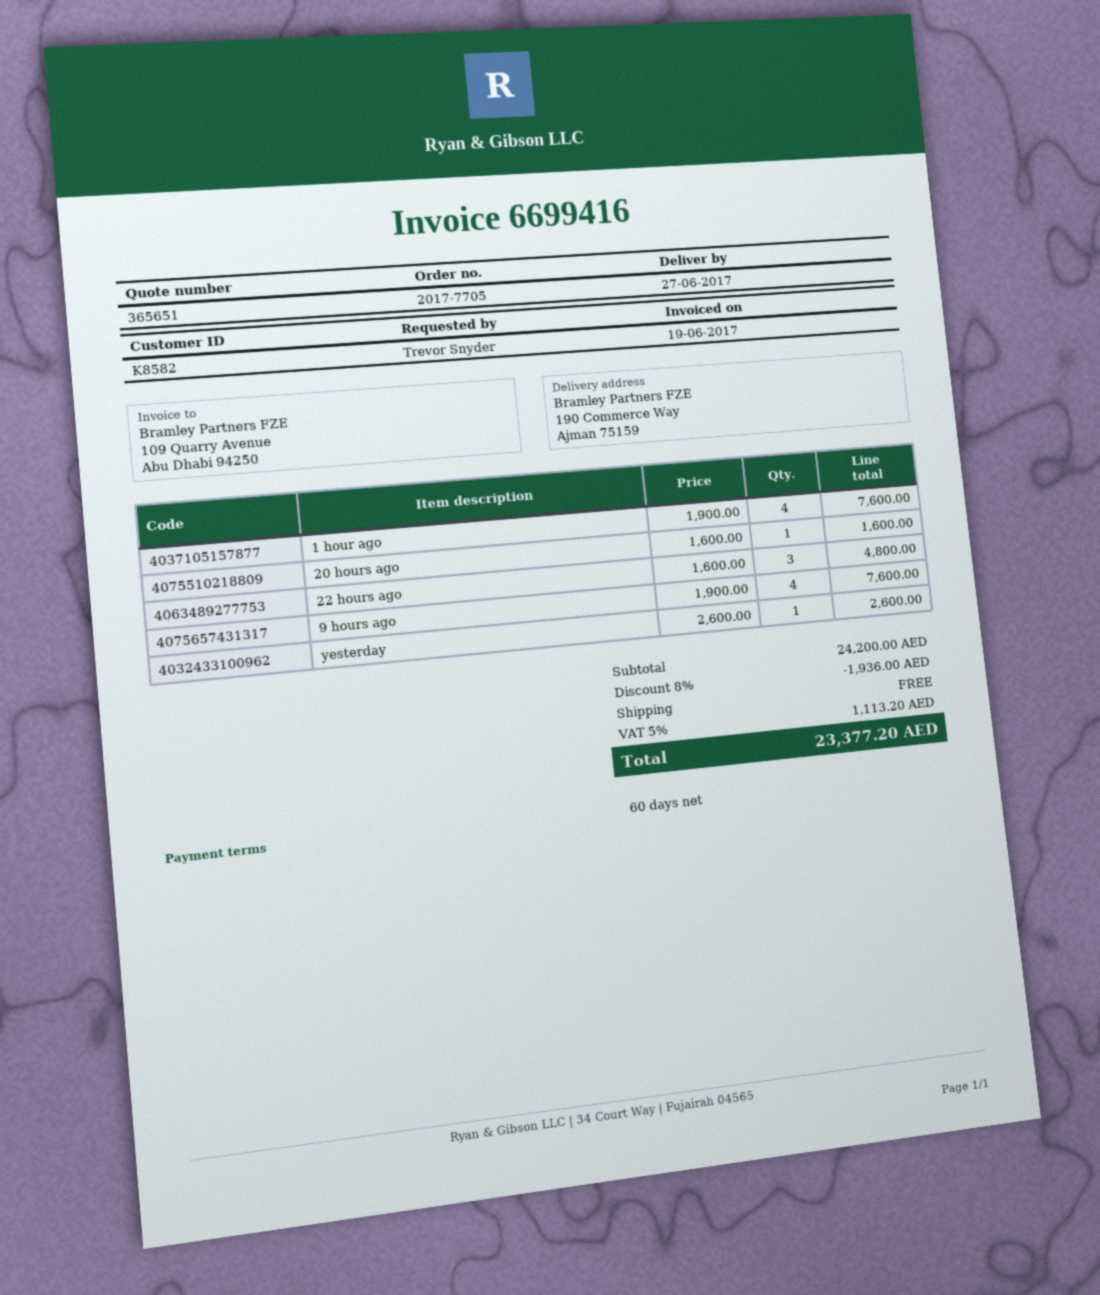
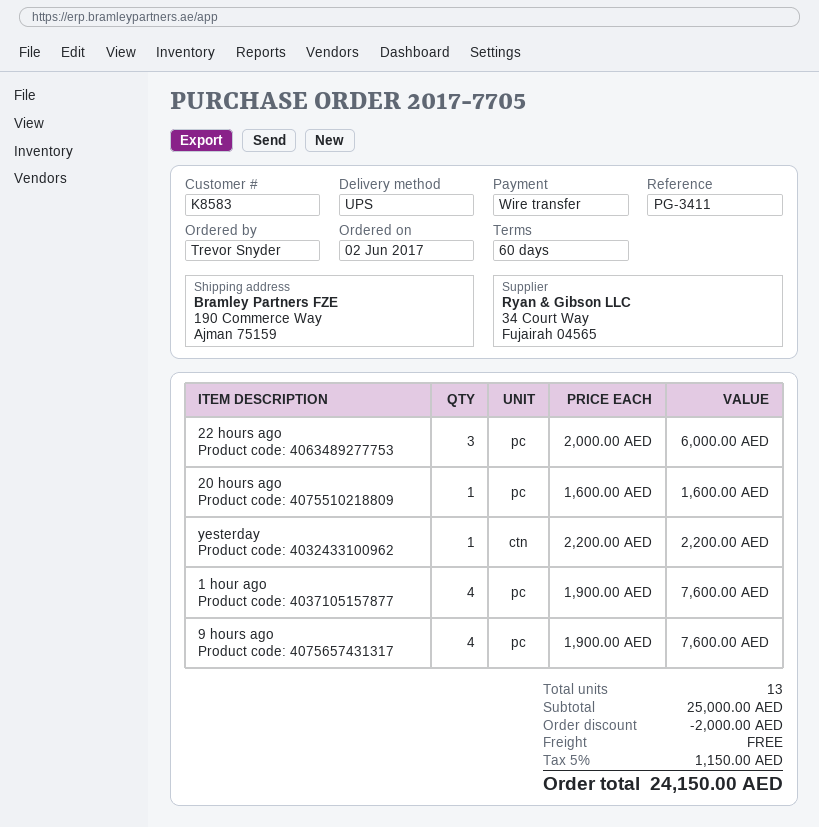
customer number: K8582 -> K8583
22 hours ago: 3 x 1600.00 = 4800.00 -> 3 x 2000.00 = 6000.00
yesterday: 1 x 2600.00 = 2600.00 -> 1 x 2200.00 = 2200.00
subtotal: 24200.00 -> 25000.00
discount: 1936.00 -> 2000.00
tax: 5% = 1113.20 -> 5% = 1150.00
total: 23377.20 -> 24150.00

